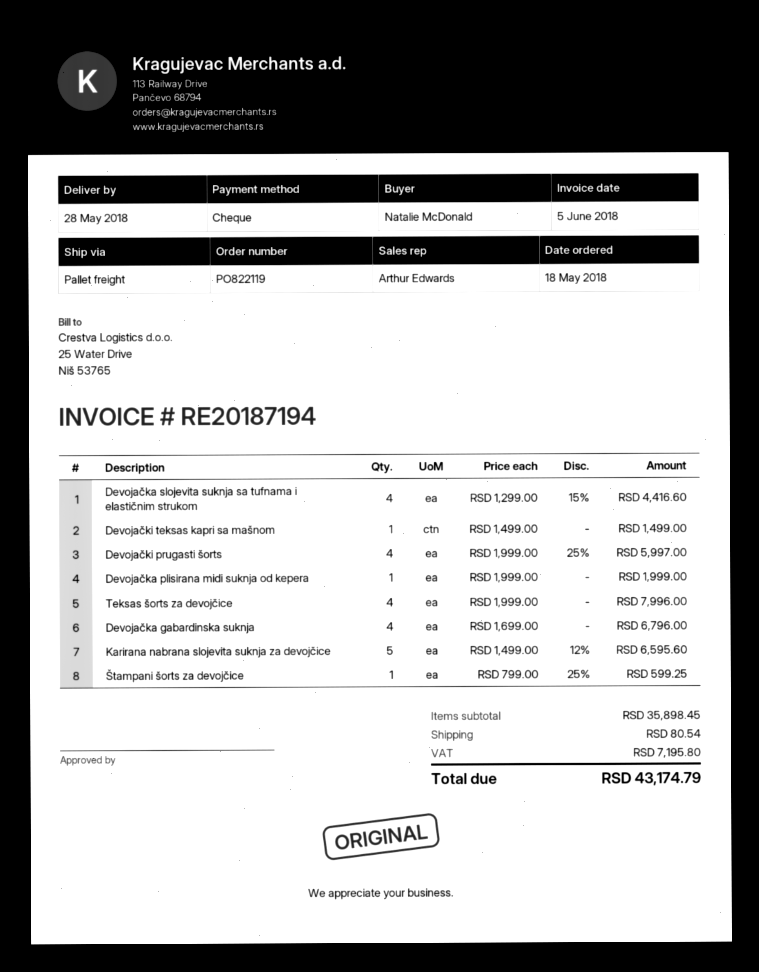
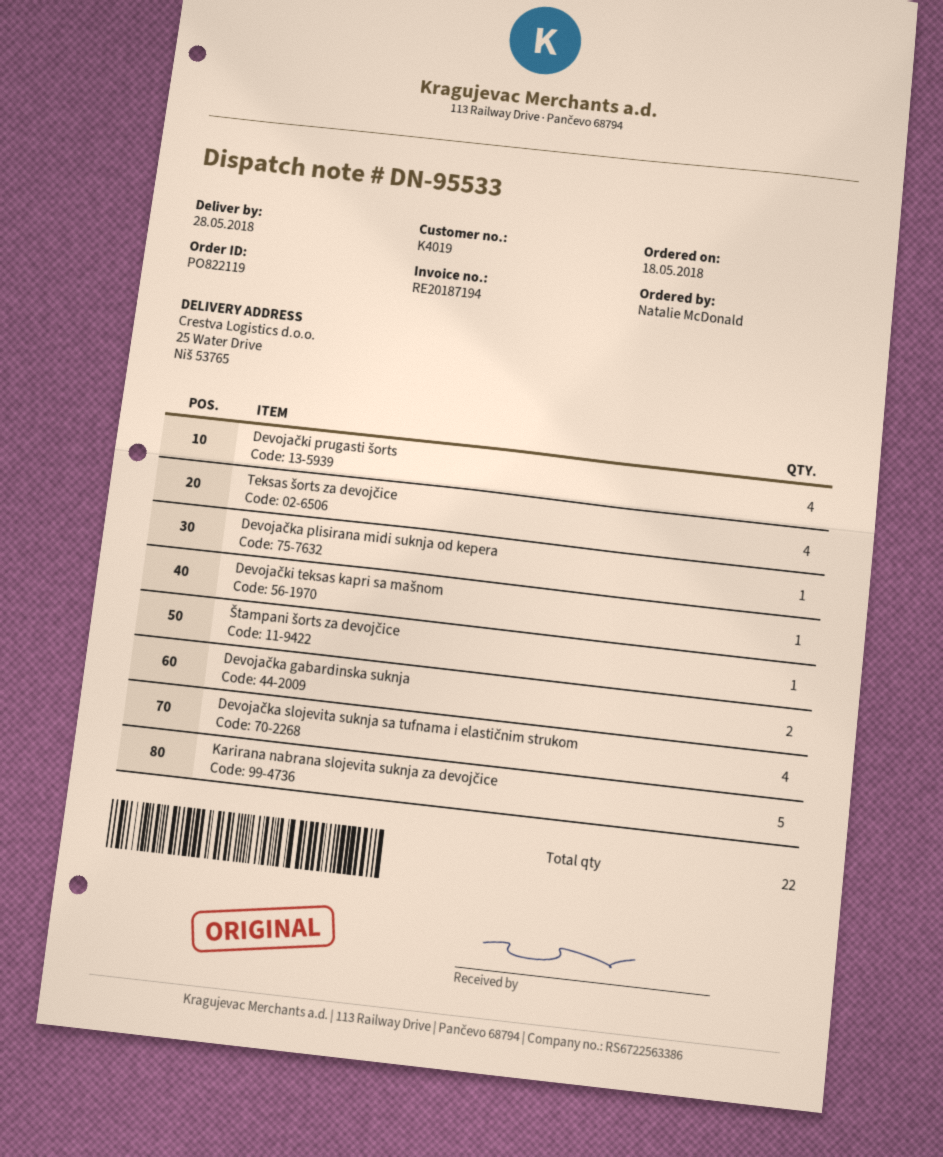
Devojačka gabardinska suknja: 4 -> 2

